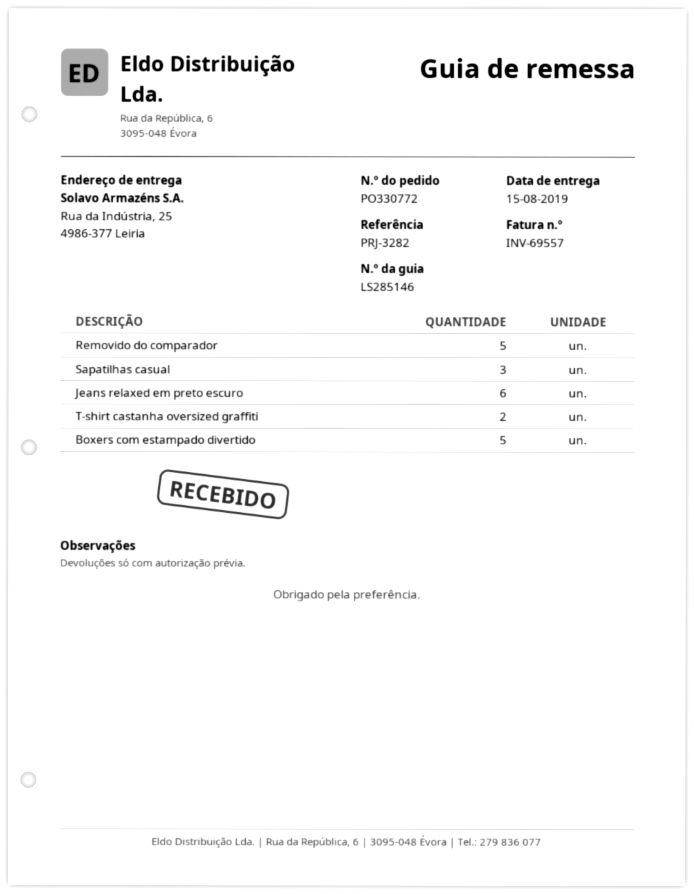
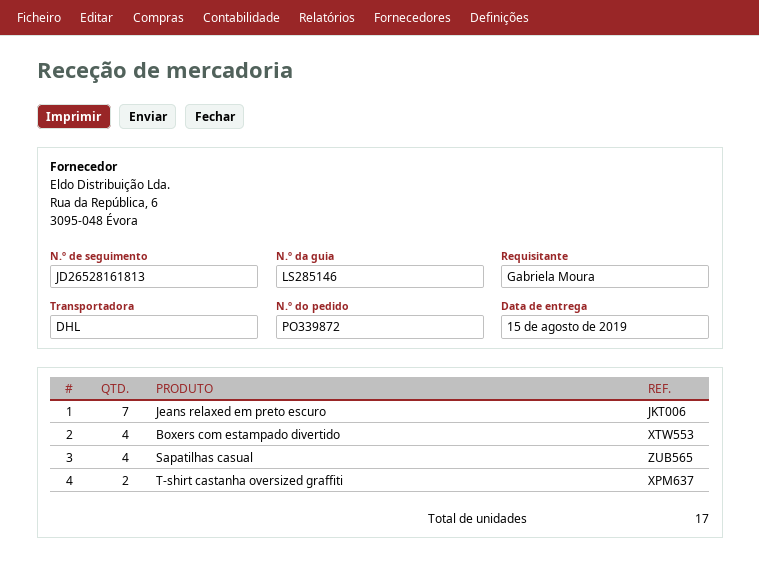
order number: PO330772 -> PO339872
Removido do comparador: 5 -> none
Sapatilhas casual: 3 -> 4
Jeans relaxed em preto escuro: 6 -> 7
Boxers com estampado divertido: 5 -> 4

